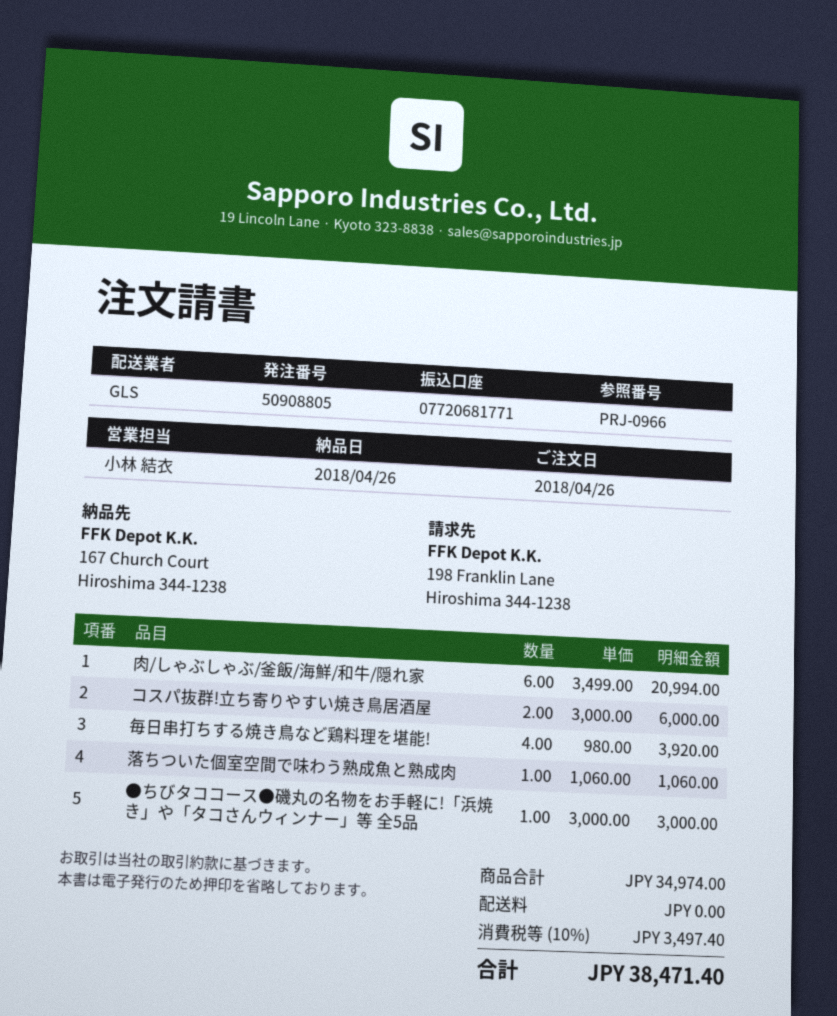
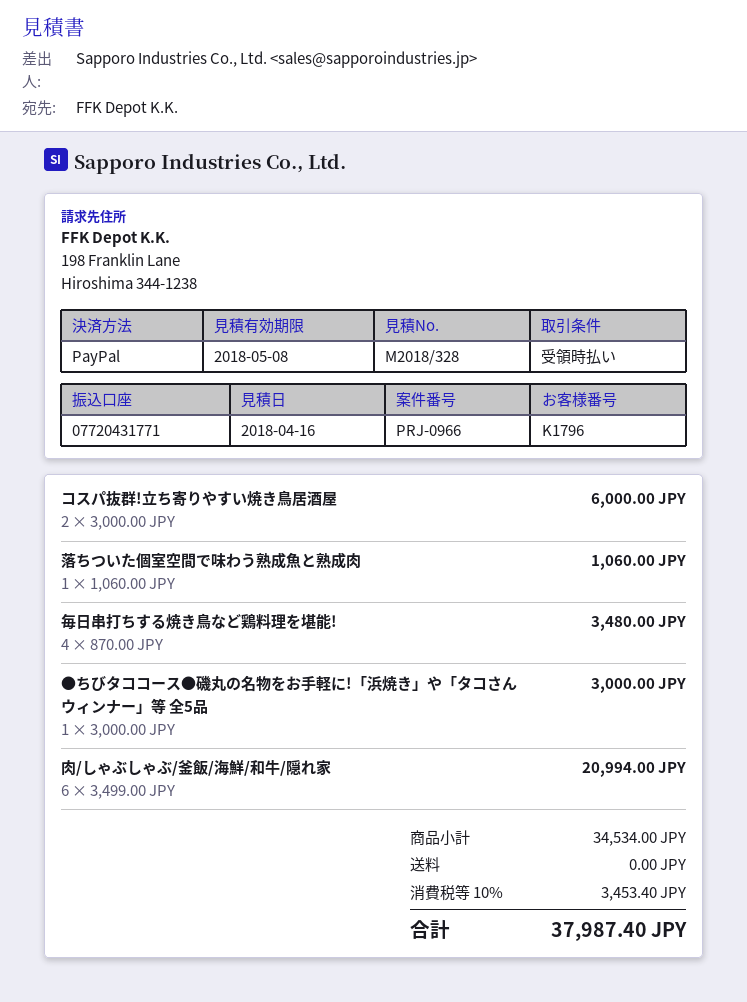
bank account: 07720681771 -> 07720431771
毎日串打ちする焼き鳥など鶏料理を堪能!: 4 x 980.00 = 3920.00 -> 4 x 870.00 = 3480.00
subtotal: 34974.00 -> 34534.00
tax: 10% = 3497.40 -> 10% = 3453.40
total: 38471.40 -> 37987.40

